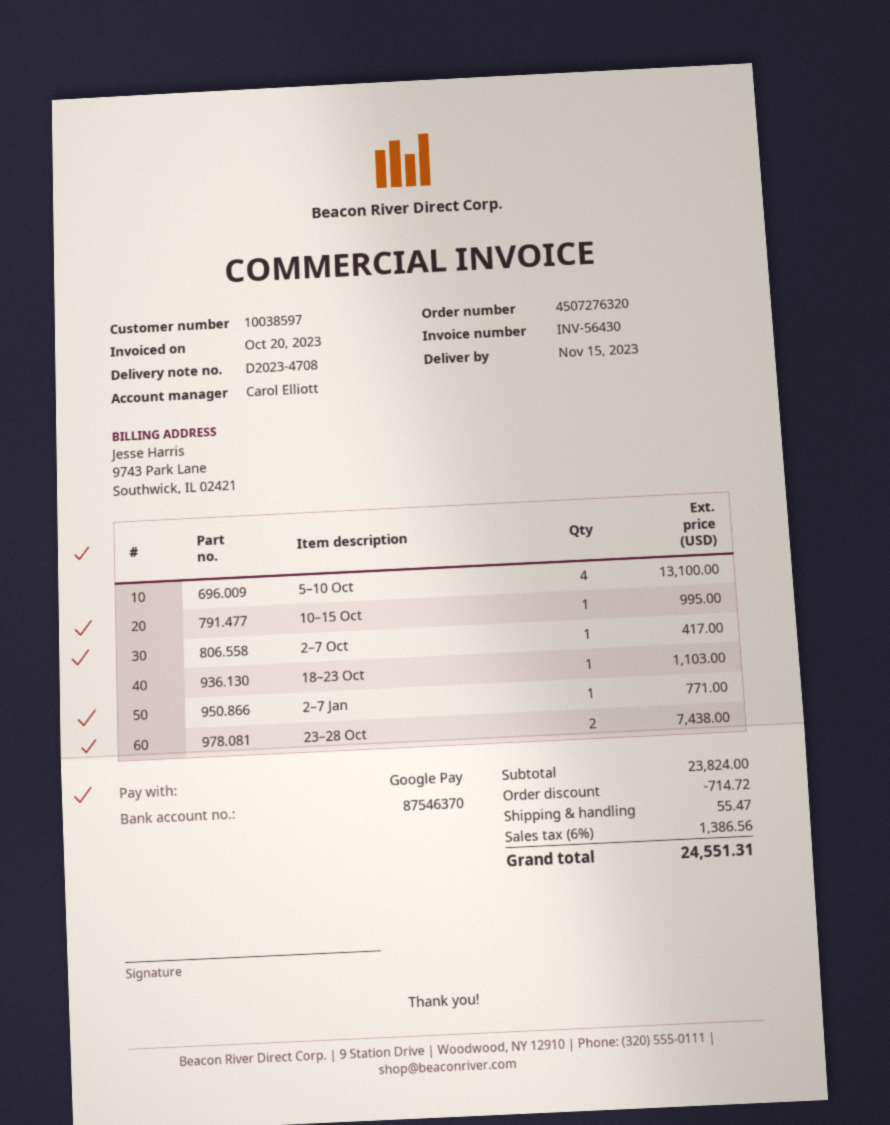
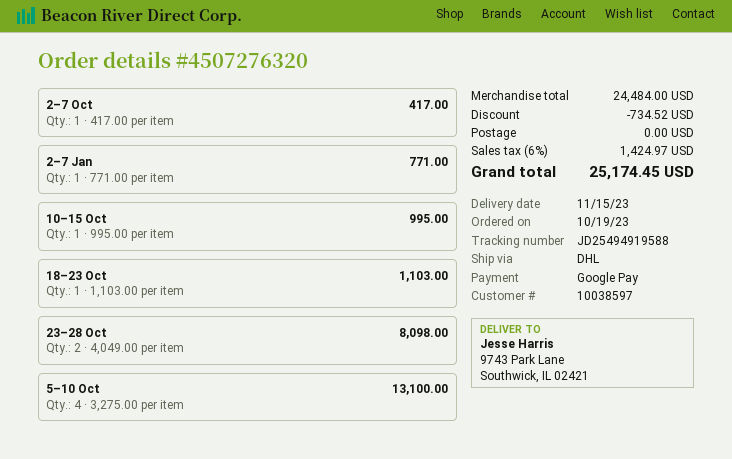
23–28 Oct: 2 for 7438.00 -> 2 for 8098.00
subtotal: 23824.00 -> 24484.00
discount: 714.72 -> 734.52
shipping: 55.47 -> 0.00
tax: 6% = 1386.56 -> 6% = 1424.97
total: 24551.31 -> 25174.45

